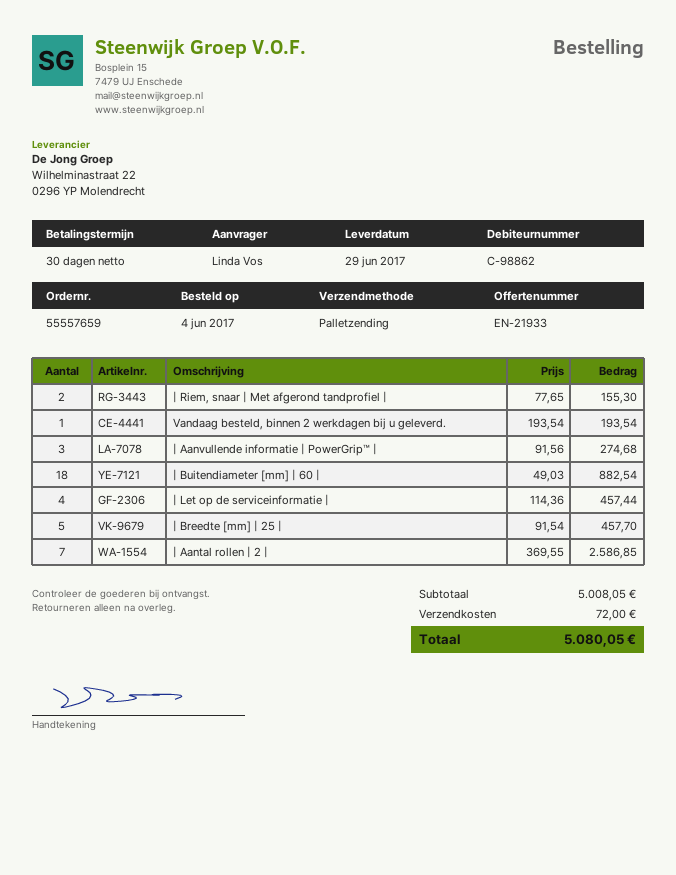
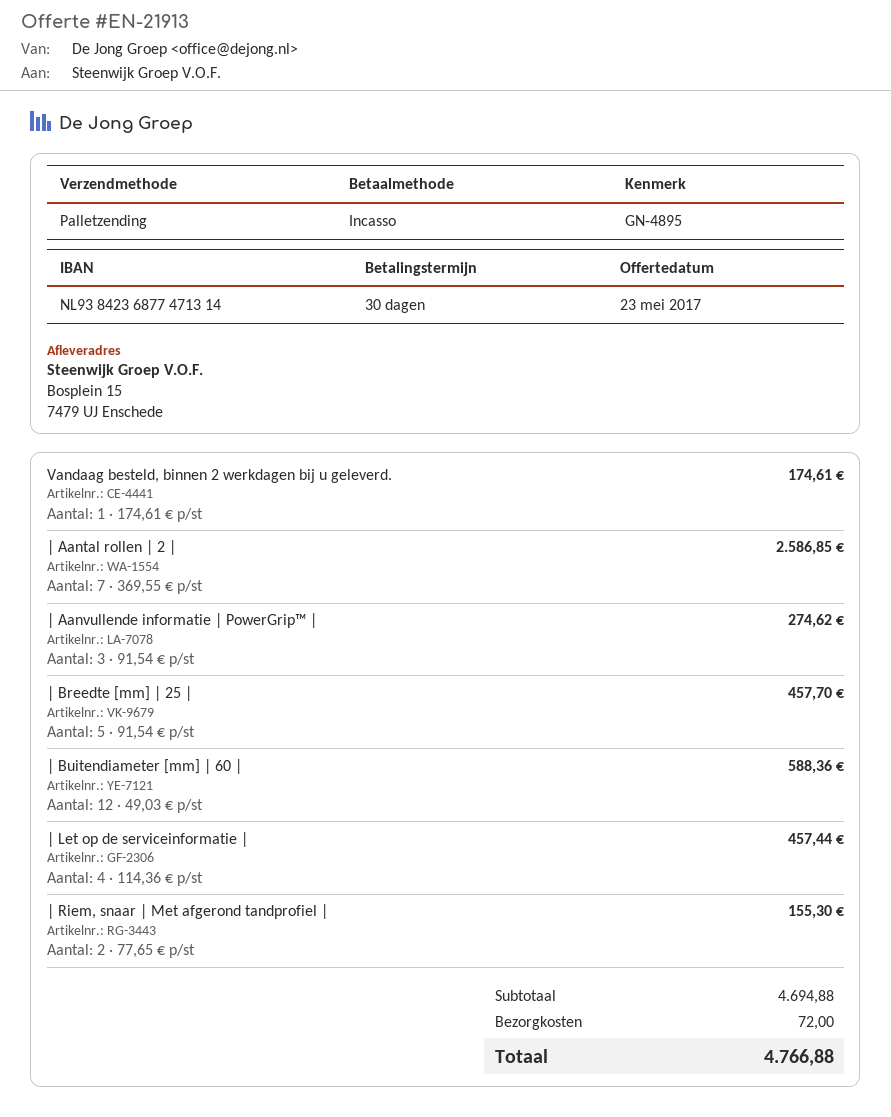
quote number: EN-21933 -> EN-21913
Vandaag besteld, binnen 2 werkdagen bij u geleverd.: 1 x 193.54 = 193.54 -> 1 x 174.61 = 174.61
| Aanvullende informatie | PowerGrip™ |: 3 x 91.56 = 274.68 -> 3 x 91.54 = 274.62
| Buitendiameter [mm] | 60 |: 18 x 49.03 = 882.54 -> 12 x 49.03 = 588.36
subtotal: 5008.05 -> 4694.88
total: 5080.05 -> 4766.88

